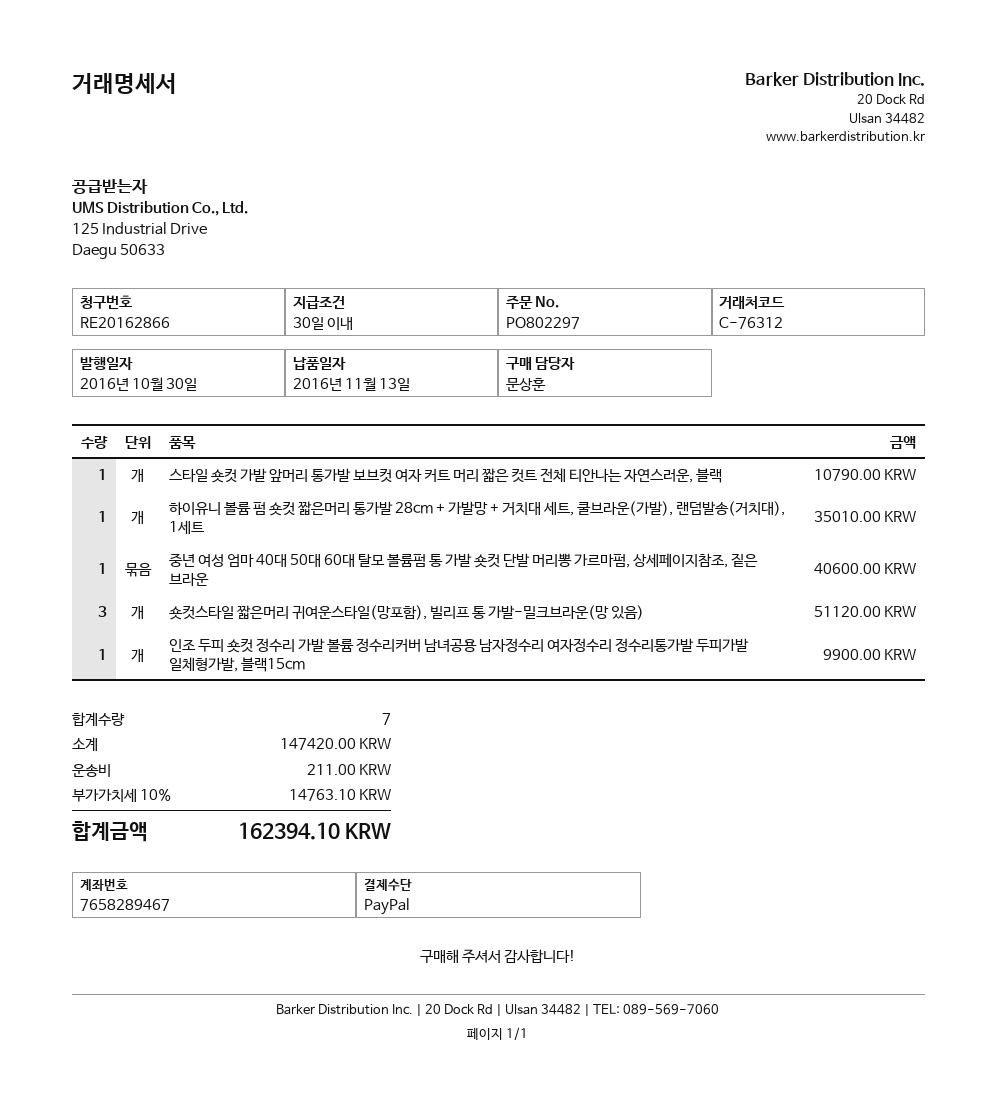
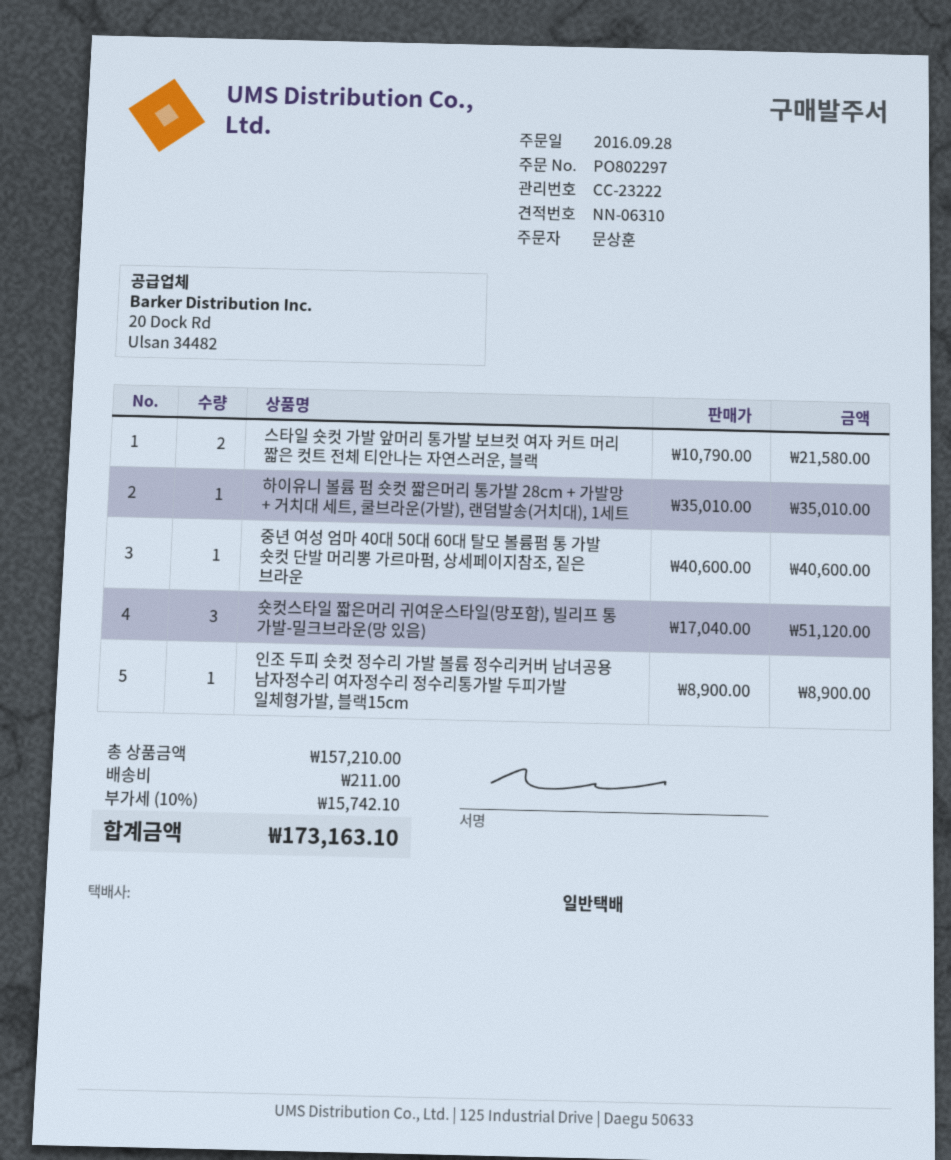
스타일 숏컷 가발 앞머리 통가발 보브컷 여자 커트 머리 짧은 컷트 전체 티안나는 자연스러운, 블랙: 1 for 10790.00 -> 2 for 21580.00
인조 두피 숏컷 정수리 가발 볼륨 정수리커버 남녀공용 남자정수리 여자정수리 정수리통가발 두피가발 일체형가발, 블랙15cm: 1 for 9900.00 -> 1 for 8900.00
subtotal: 147420.00 -> 157210.00
tax: 10% = 14763.10 -> 10% = 15742.10
total: 162394.10 -> 173163.10

